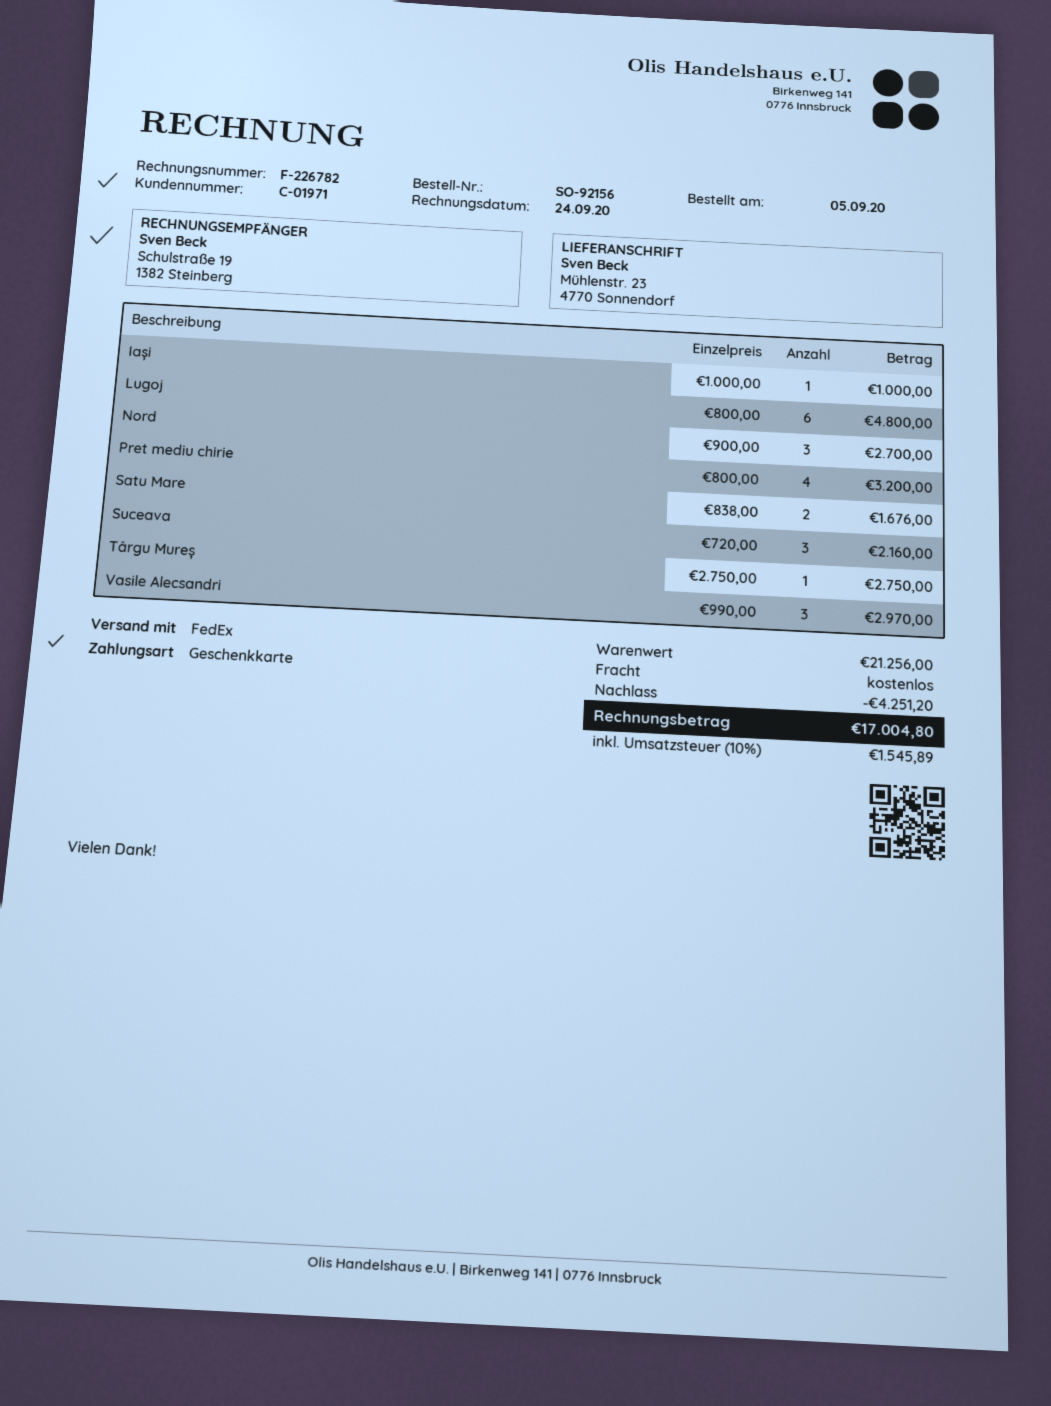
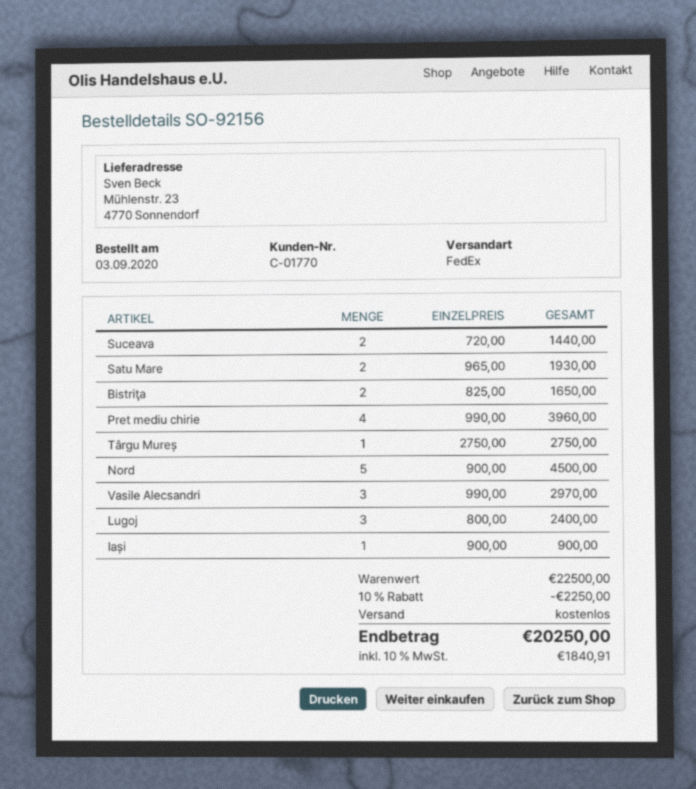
order date: 2020-09-05 -> 2020-09-03
customer number: C-01971 -> C-01770
Iași: 1 x 1000.00 = 1000.00 -> 1 x 900.00 = 900.00
Lugoj: 6 x 800.00 = 4800.00 -> 3 x 800.00 = 2400.00
Nord: 3 x 900.00 = 2700.00 -> 5 x 900.00 = 4500.00
Pret mediu chirie: 4 x 800.00 = 3200.00 -> 4 x 990.00 = 3960.00
Satu Mare: 2 x 838.00 = 1676.00 -> 2 x 965.00 = 1930.00
Suceava: 3 x 720.00 = 2160.00 -> 2 x 720.00 = 1440.00
Bistriţa: none -> 2 x 825.00 = 1650.00
subtotal: 21256.00 -> 22500.00
discount: 4251.20 -> 2250.00
tax: 10% = 1545.89 -> 10% = 1840.91
total: 17004.80 -> 20250.00

